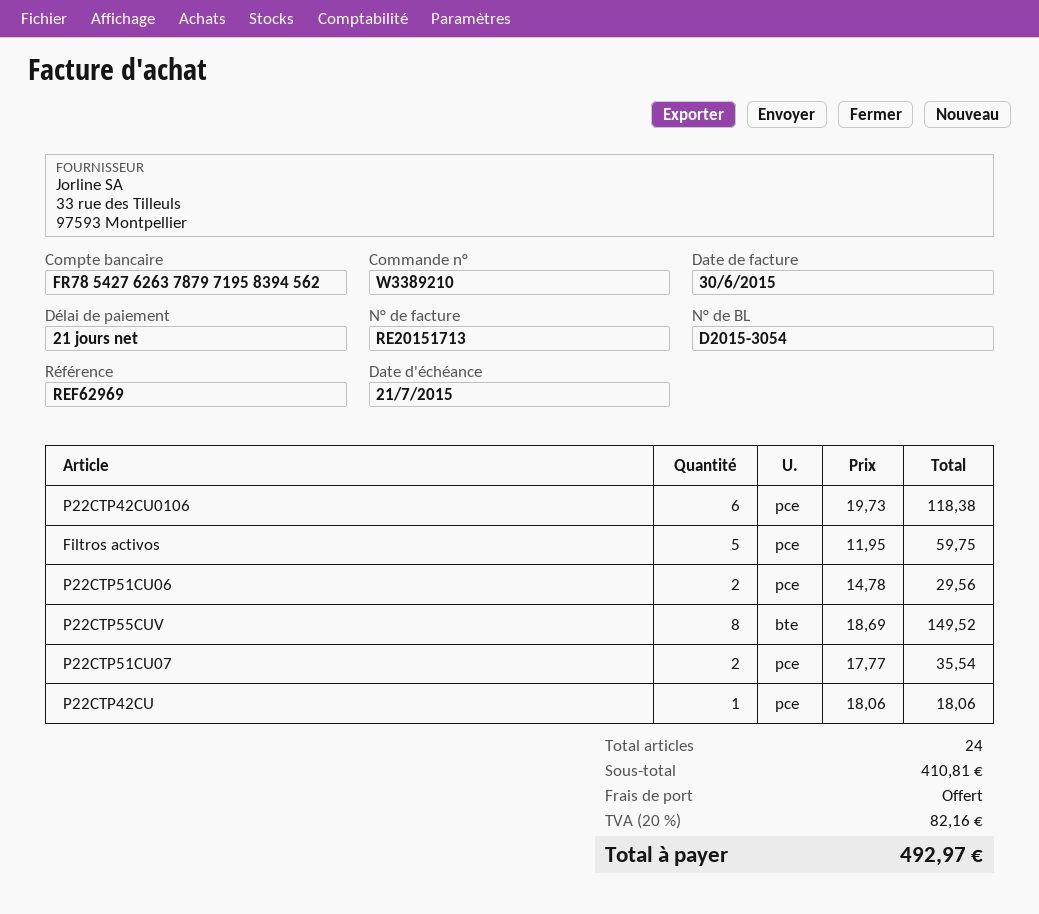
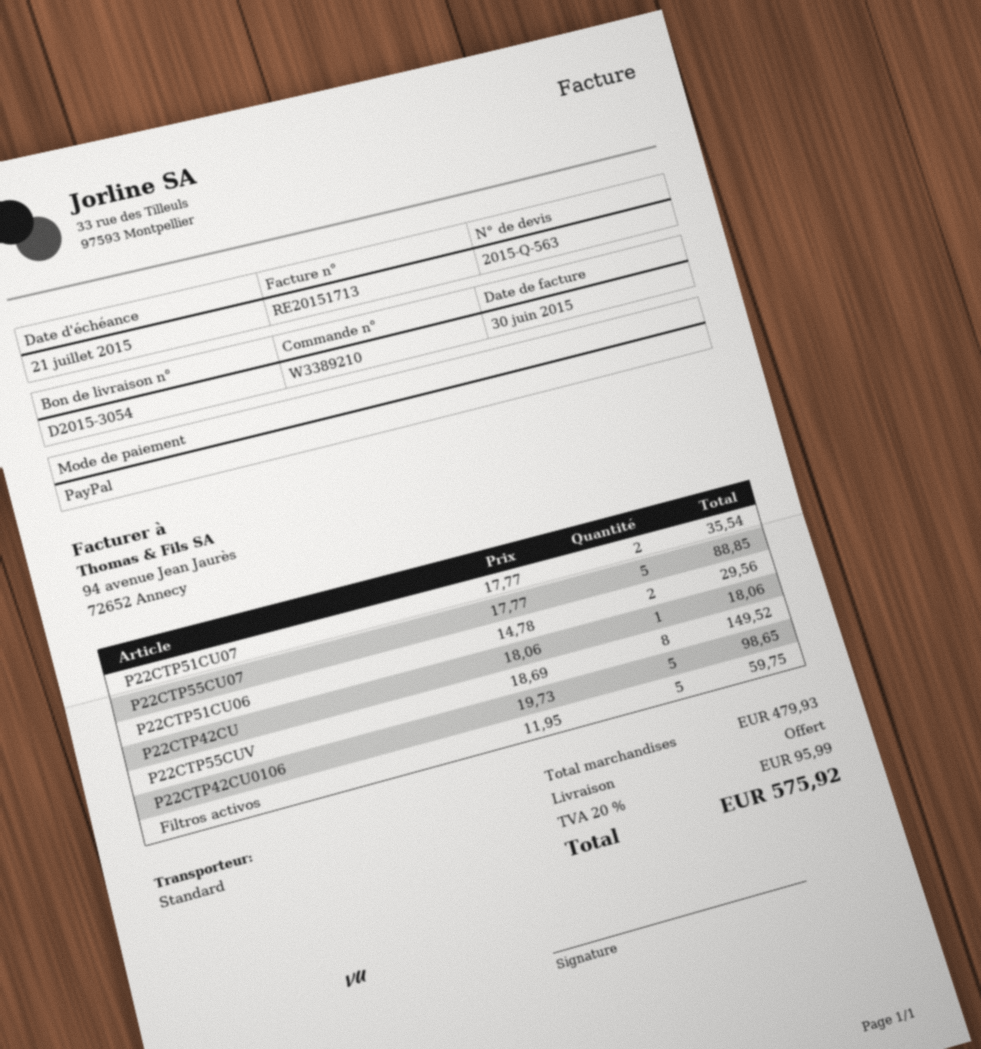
P22CTP42CU0106: 6 x 19.73 = 118.38 -> 5 x 19.73 = 98.65
P22CTP55CU07: none -> 5 x 17.77 = 88.85
subtotal: 410.81 -> 479.93
tax: 20% = 82.16 -> 20% = 95.99
total: 492.97 -> 575.92

